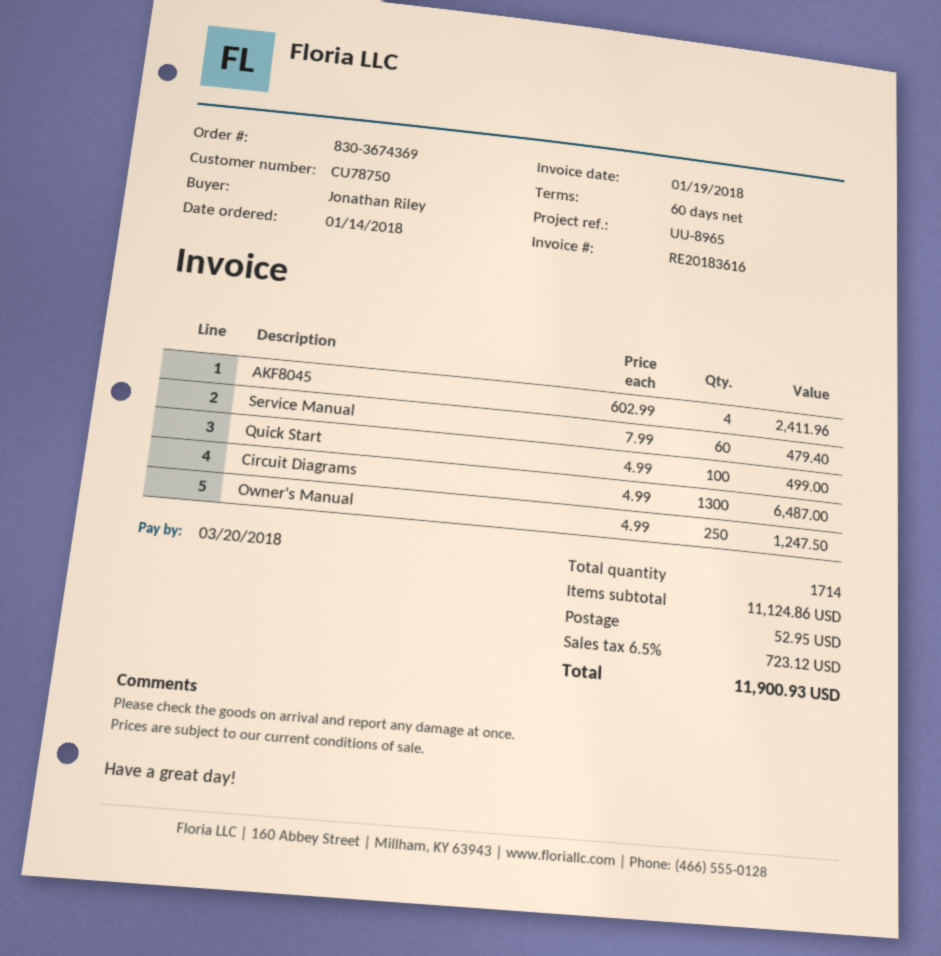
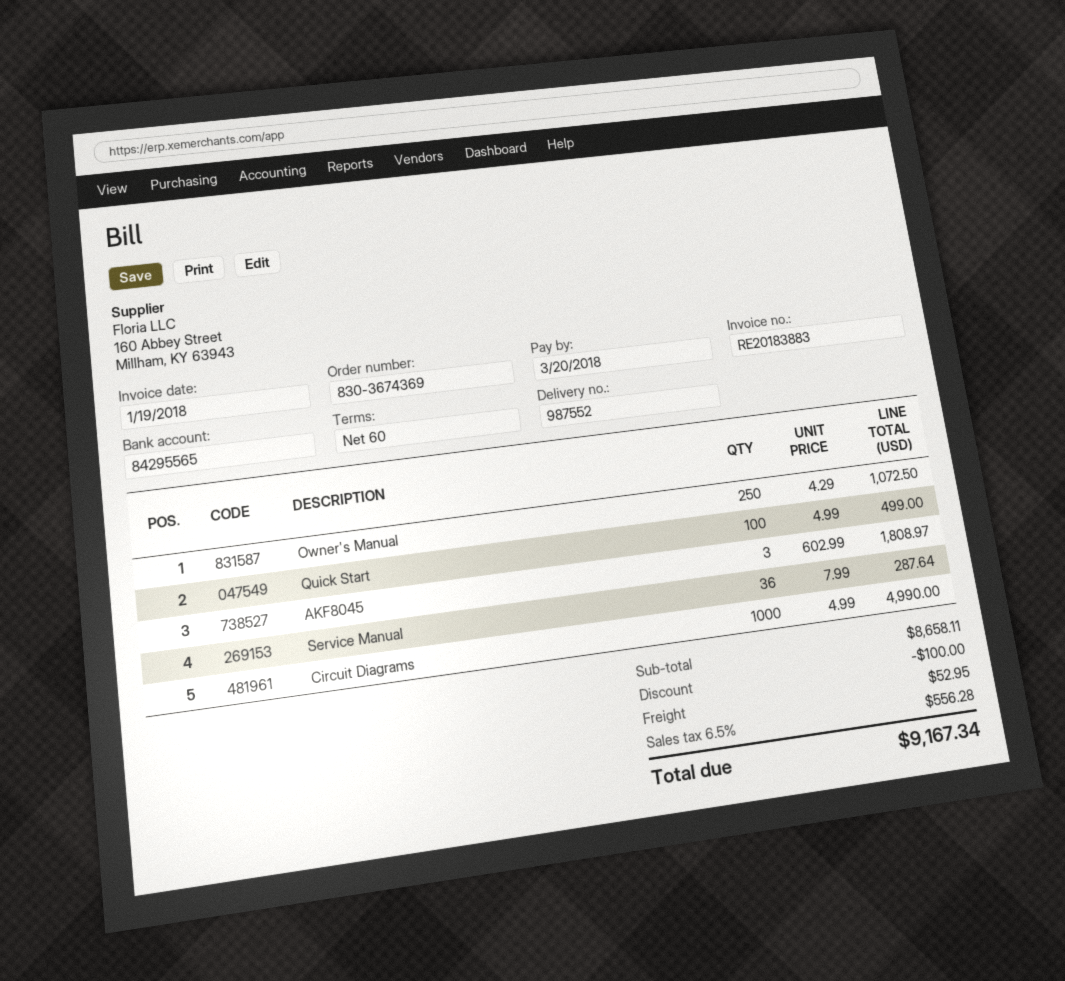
invoice number: RE20183616 -> RE20183883
AKF8045: 4 x 602.99 = 2411.96 -> 3 x 602.99 = 1808.97
Service Manual: 60 x 7.99 = 479.40 -> 36 x 7.99 = 287.64
Circuit Diagrams: 1300 x 4.99 = 6487.00 -> 1000 x 4.99 = 4990.00
Owner's Manual: 250 x 4.99 = 1247.50 -> 250 x 4.29 = 1072.50
subtotal: 11124.86 -> 8658.11
discount: none -> 100.00
tax: 6.5% = 723.12 -> 6.5% = 556.28
total: 11900.93 -> 9167.34

